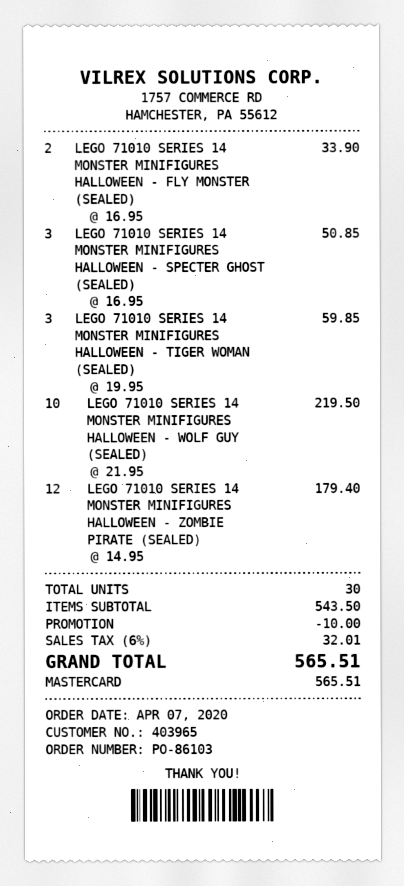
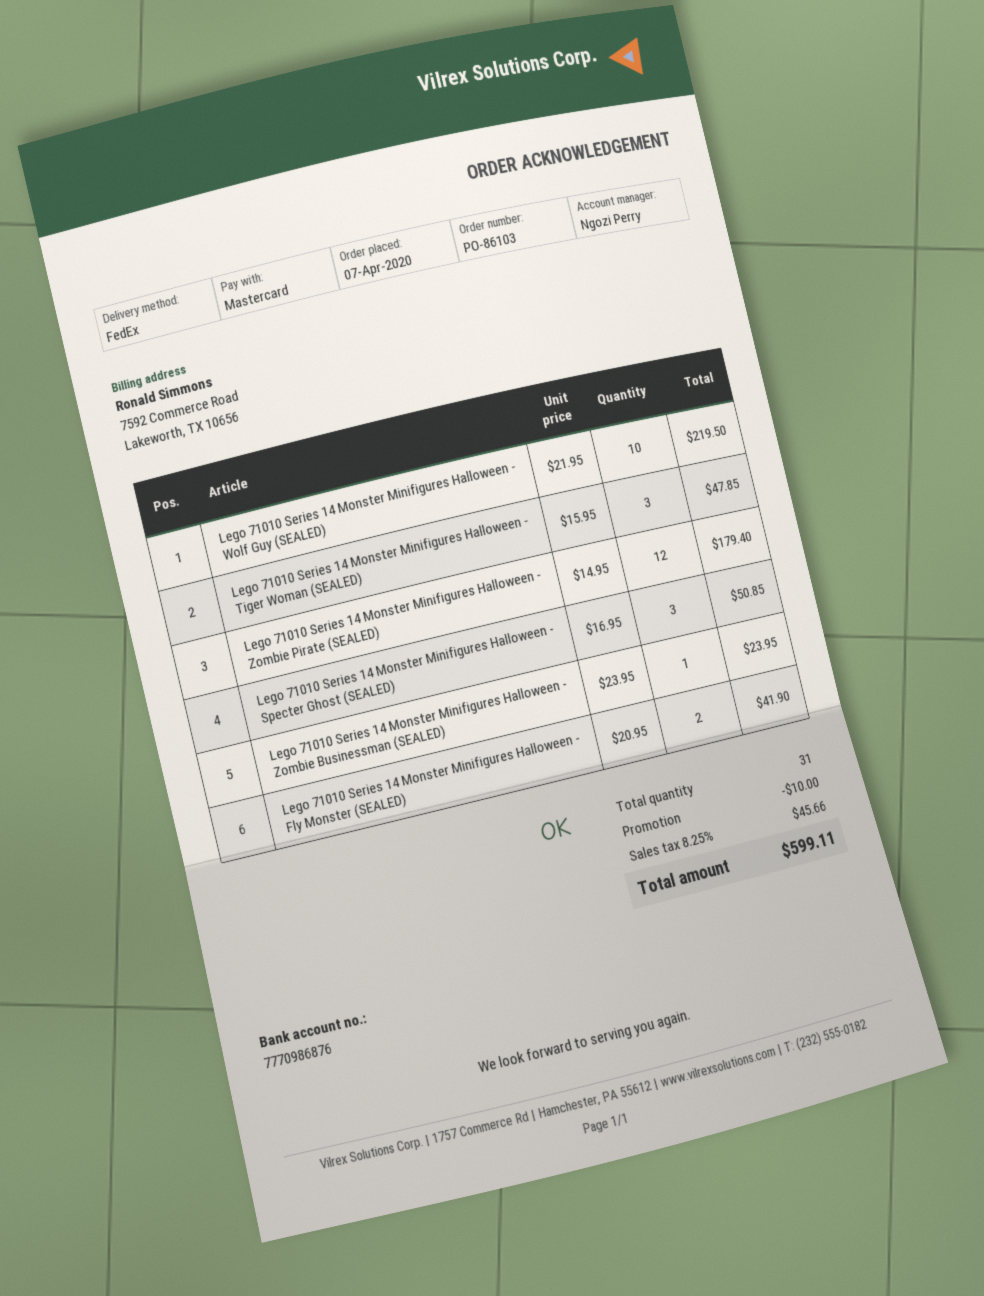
LEGO 71010 SERIES 14 MONSTER MINIFIGURES HALLOWEEN - FLY MONSTER (SEALED): 2 x 16.95 = 33.90 -> 2 x 20.95 = 41.90
LEGO 71010 SERIES 14 MONSTER MINIFIGURES HALLOWEEN - TIGER WOMAN (SEALED): 3 x 19.95 = 59.85 -> 3 x 15.95 = 47.85
Lego 71010 Series 14 Monster Minifigures Halloween - Zombie Businessman (SEALED): none -> 1 x 23.95 = 23.95
total quantity: 30 -> 31
tax: 6% = 32.01 -> 8.25% = 45.66
total: 565.51 -> 599.11

